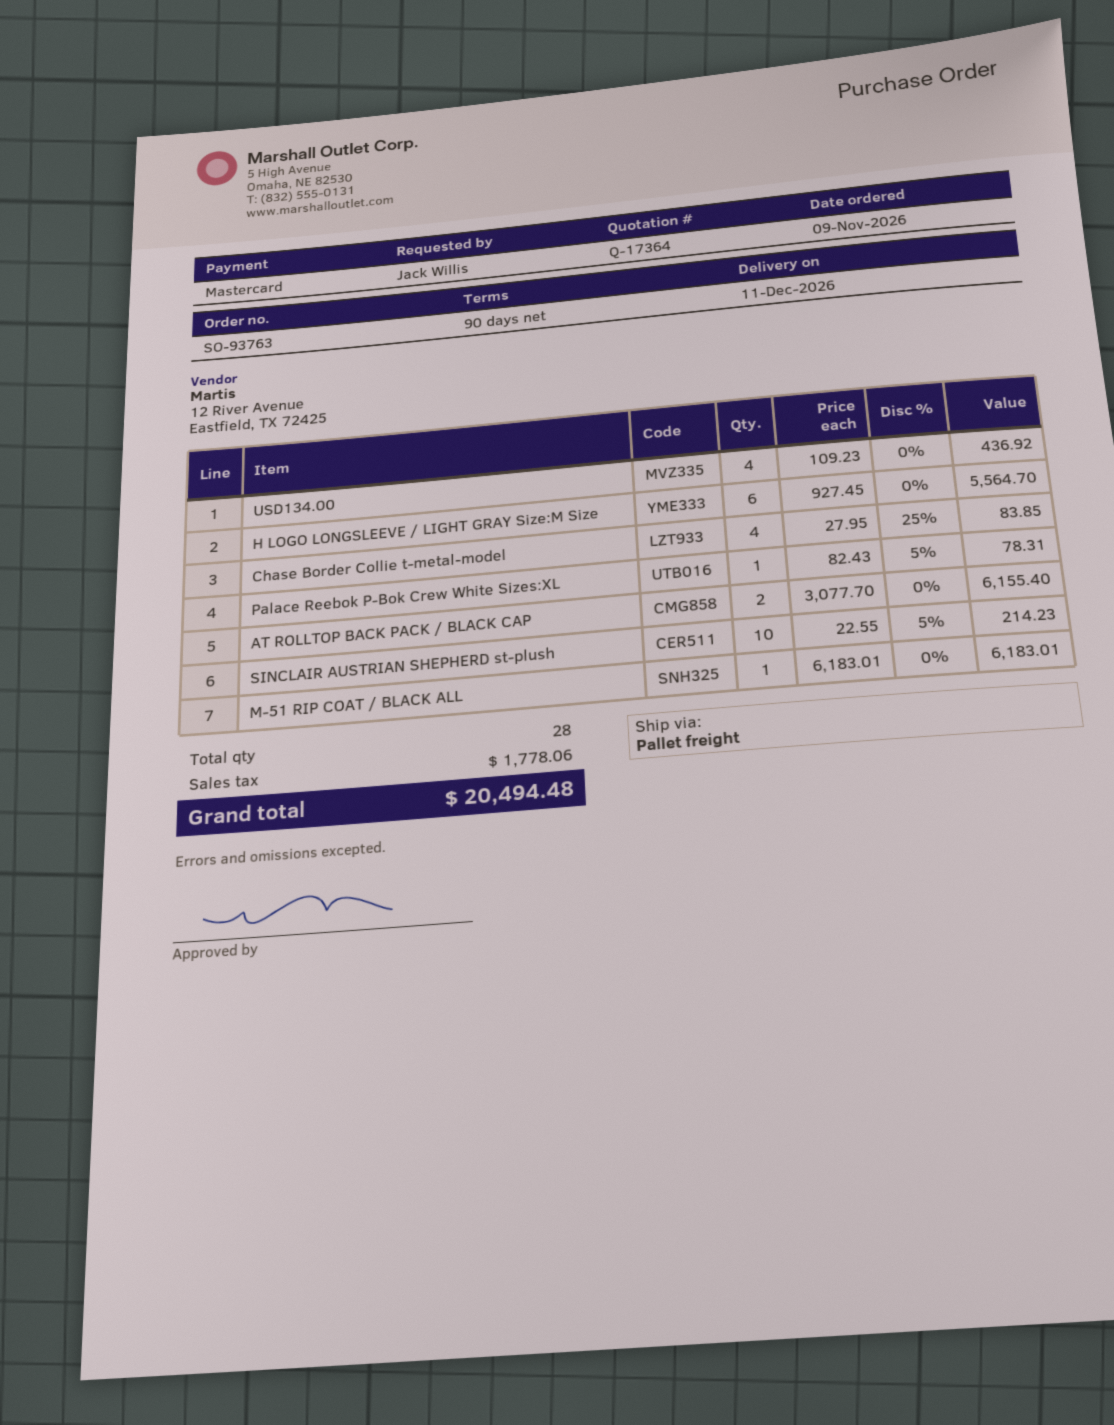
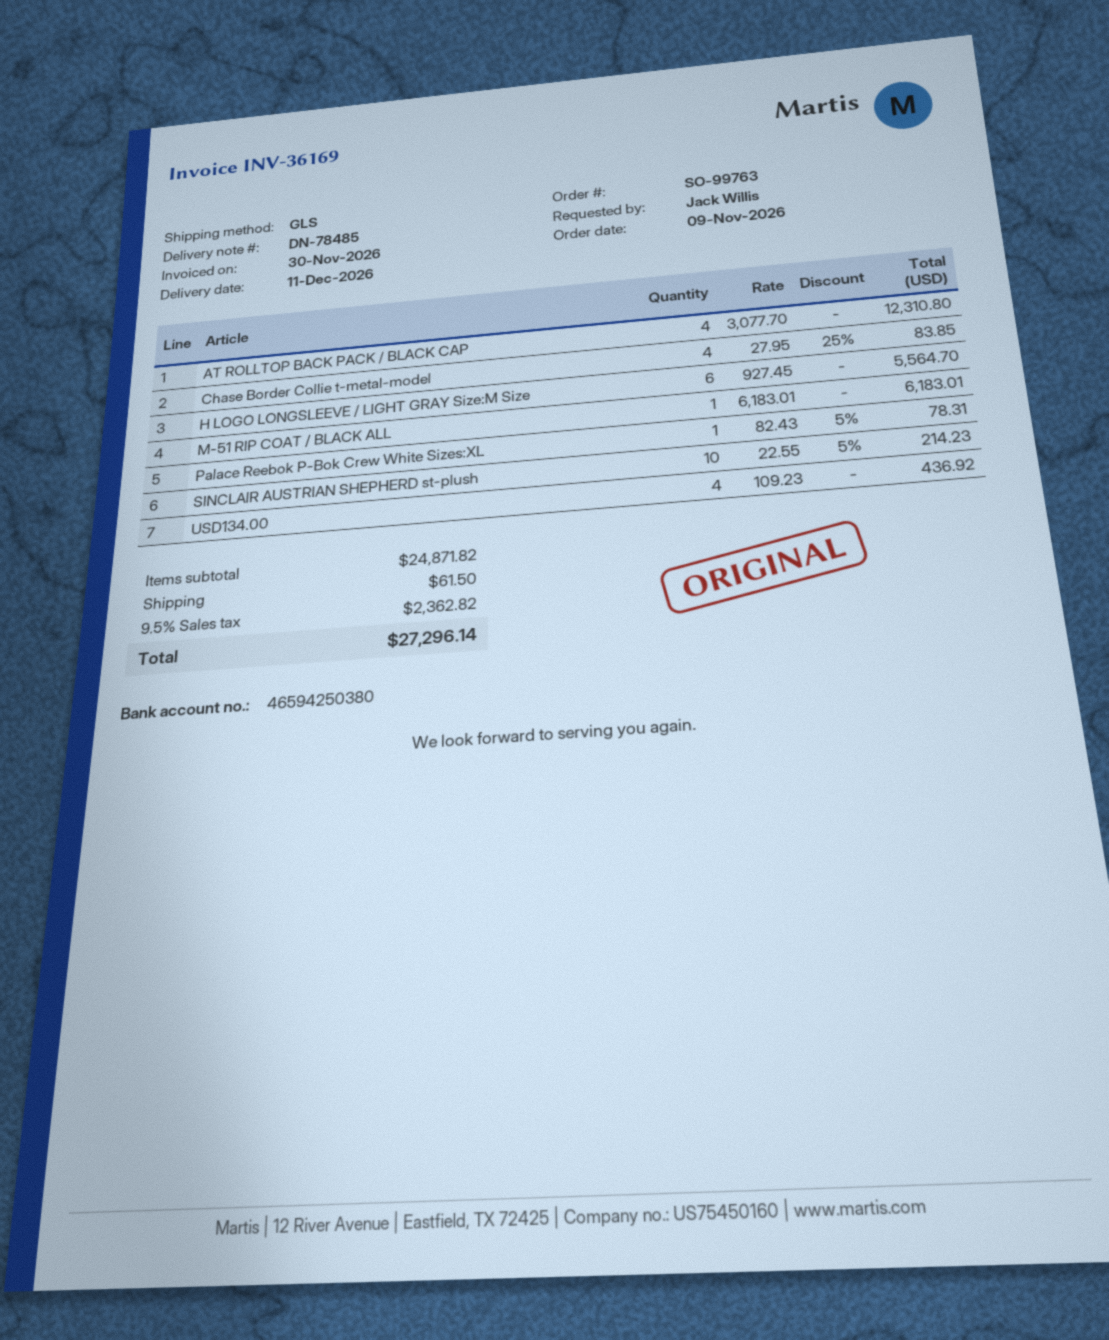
order number: SO-93763 -> SO-99763
shipping method: pallet freight -> GLS
AT ROLLTOP BACK PACK / BLACK CAP: 2 x 3077.70 = 6155.40 -> 4 x 3077.70 = 12310.80
shipping: none -> 61.50
tax: 1778.06 -> 2362.82
total: 20494.48 -> 27296.14

